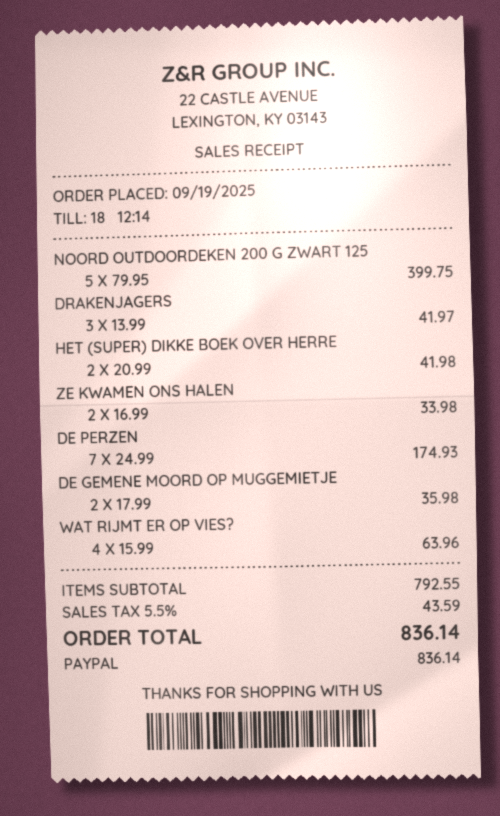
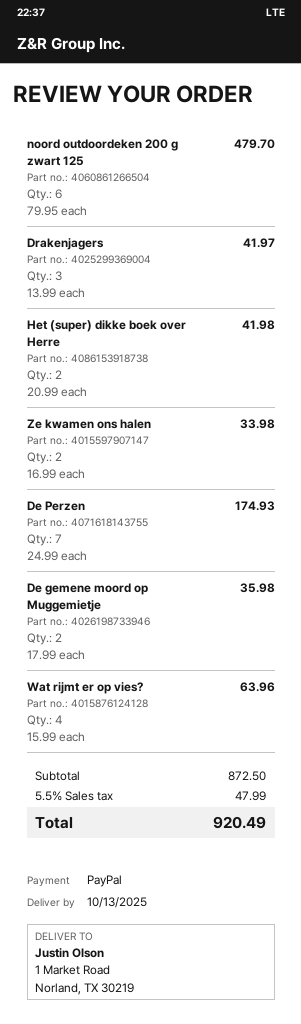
NOORD OUTDOORDEKEN 200 G ZWART 125: 5 x 79.95 = 399.75 -> 6 x 79.95 = 479.70
subtotal: 792.55 -> 872.50
tax: 5.5% = 43.59 -> 5.5% = 47.99
total: 836.14 -> 920.49

